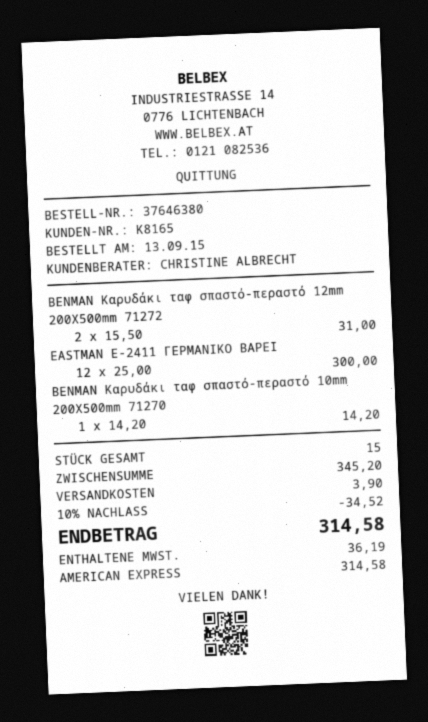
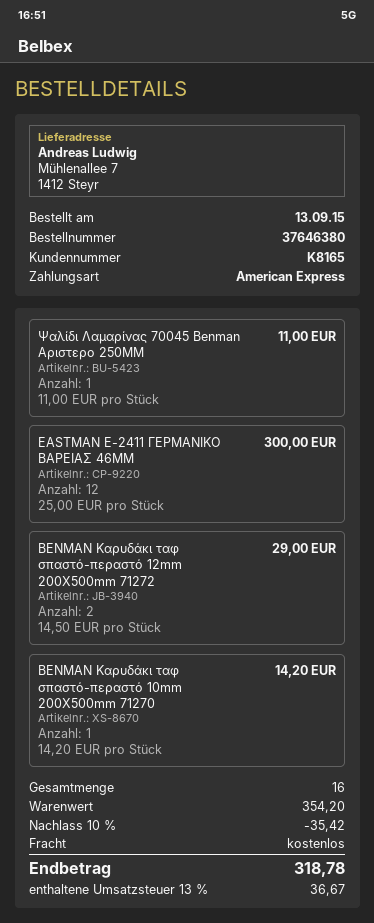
BENMAN Καρυδάκι ταφ σπαστό-περαστό 12mm 200X500mm 71272: 2 x 15.50 = 31.00 -> 2 x 14.50 = 29.00
Ψαλίδι Λαμαρίνας 70045 Benman Αριστερο 250ΜΜ: none -> 1 x 11.00 = 11.00
total quantity: 15 -> 16
subtotal: 345.20 -> 354.20
discount: 10% = 34.52 -> 10% = 35.42
shipping: 3.90 -> 0.00
tax: 36.19 -> 36.67
total: 314.58 -> 318.78

